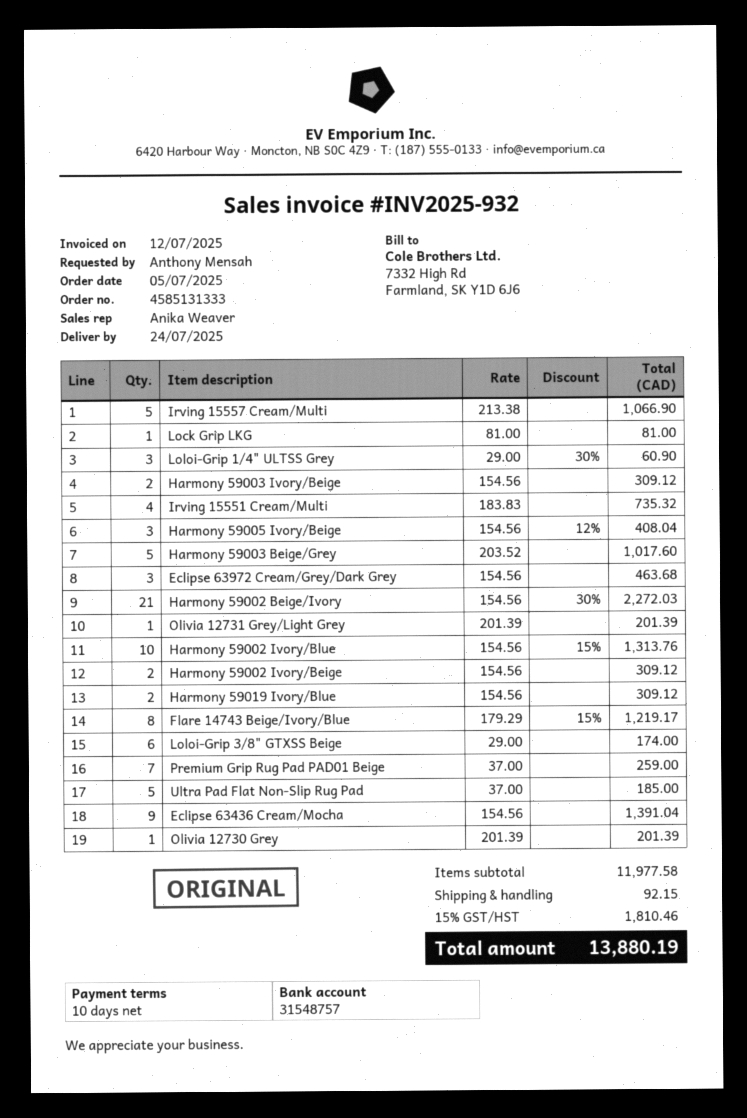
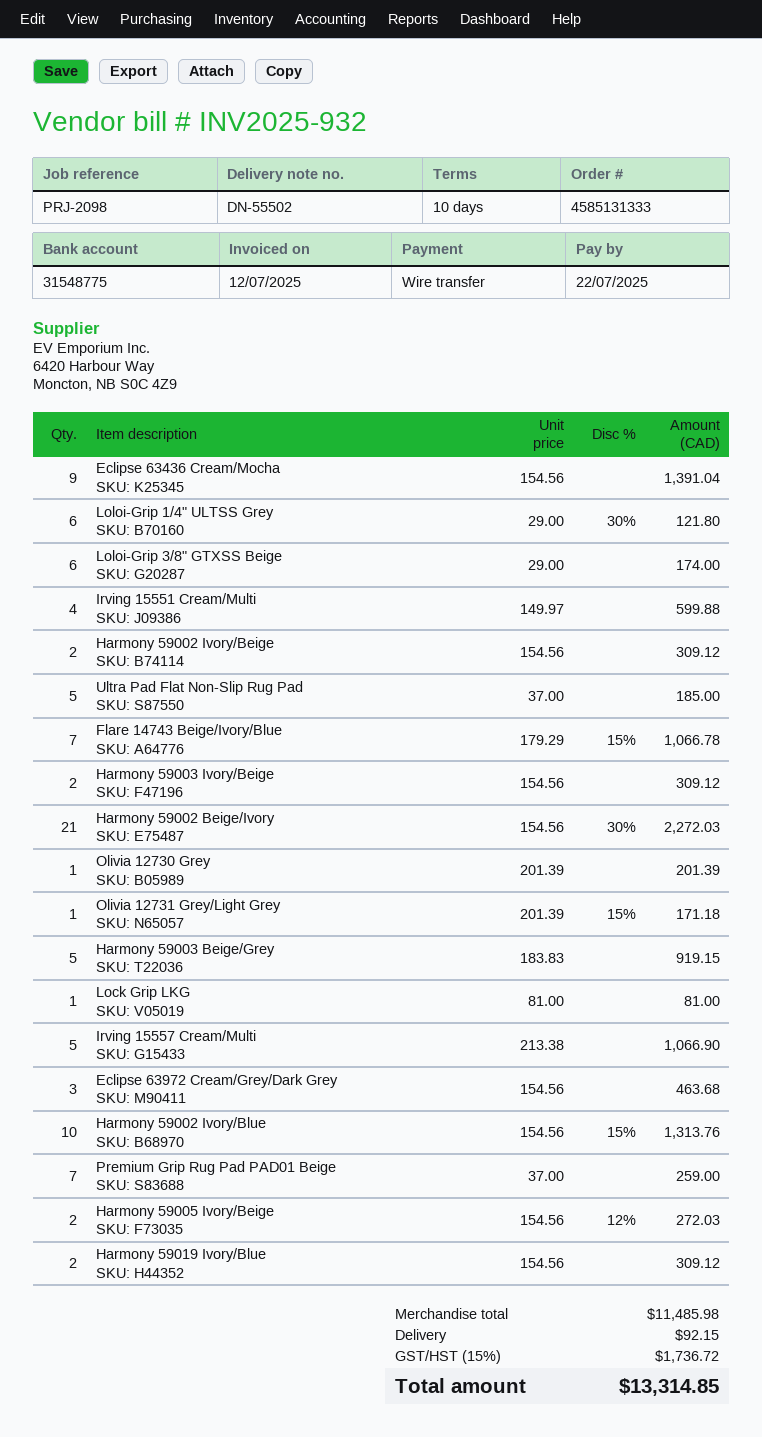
bank account: 31548757 -> 31548775
Loloi-Grip 1/4" ULTSS Grey: 3 x 29.00 - 30% = 60.90 -> 6 x 29.00 - 30% = 121.80
Irving 15551 Cream/Multi: 4 x 183.83 = 735.32 -> 4 x 149.97 = 599.88
Harmony 59005 Ivory/Beige: 3 x 154.56 - 12% = 408.04 -> 2 x 154.56 - 12% = 272.03
Harmony 59003 Beige/Grey: 5 x 203.52 = 1017.60 -> 5 x 183.83 = 919.15
Olivia 12731 Grey/Light Grey: 1 x 201.39 = 201.39 -> 1 x 201.39 - 15% = 171.18
Flare 14743 Beige/Ivory/Blue: 8 x 179.29 - 15% = 1219.17 -> 7 x 179.29 - 15% = 1066.78
subtotal: 11977.58 -> 11485.98
tax: 15% = 1810.46 -> 15% = 1736.72
total: 13880.19 -> 13314.85

